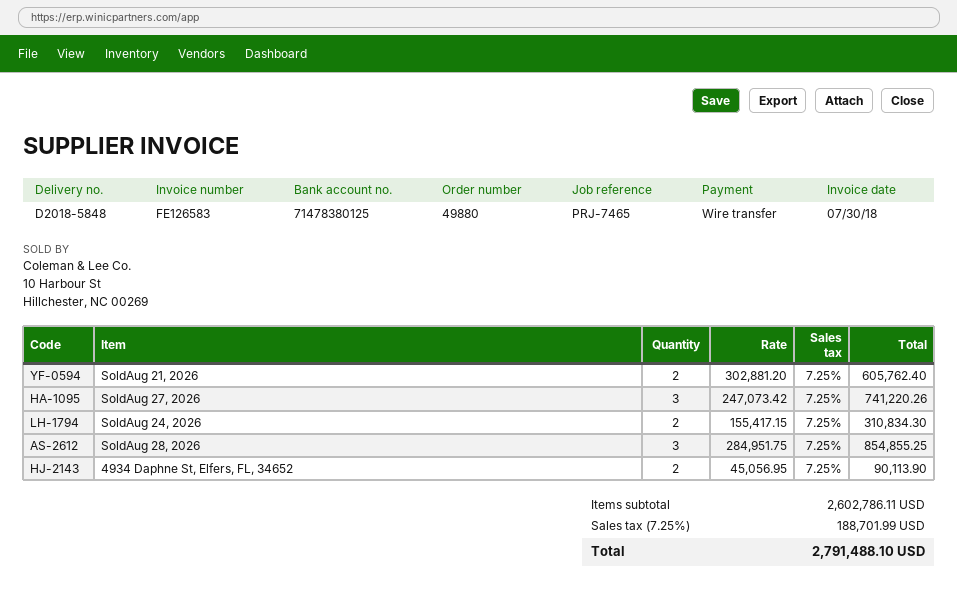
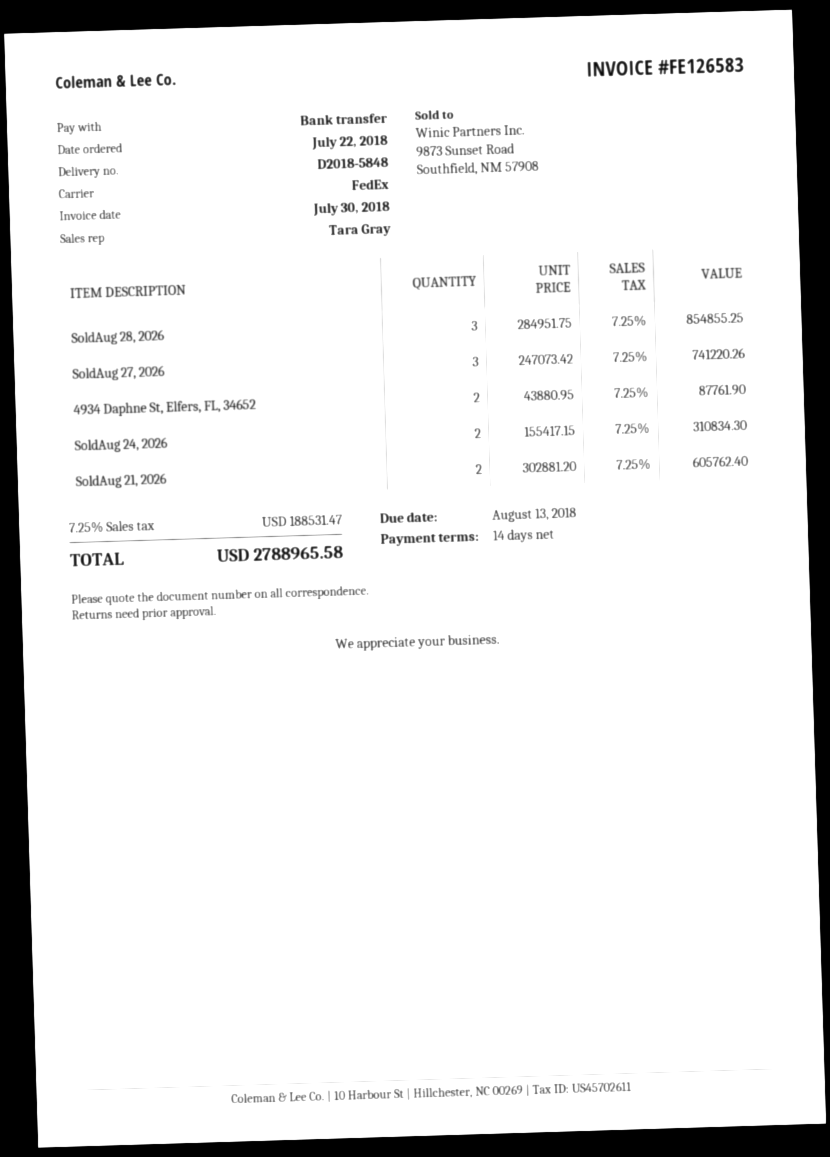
4934 Daphne St, Elfers, FL, 34652: 2 x 45056.95 = 90113.90 -> 2 x 43880.95 = 87761.90
tax: 7.25% = 188701.99 -> 7.25% = 188531.47
total: 2791488.10 -> 2788965.58

